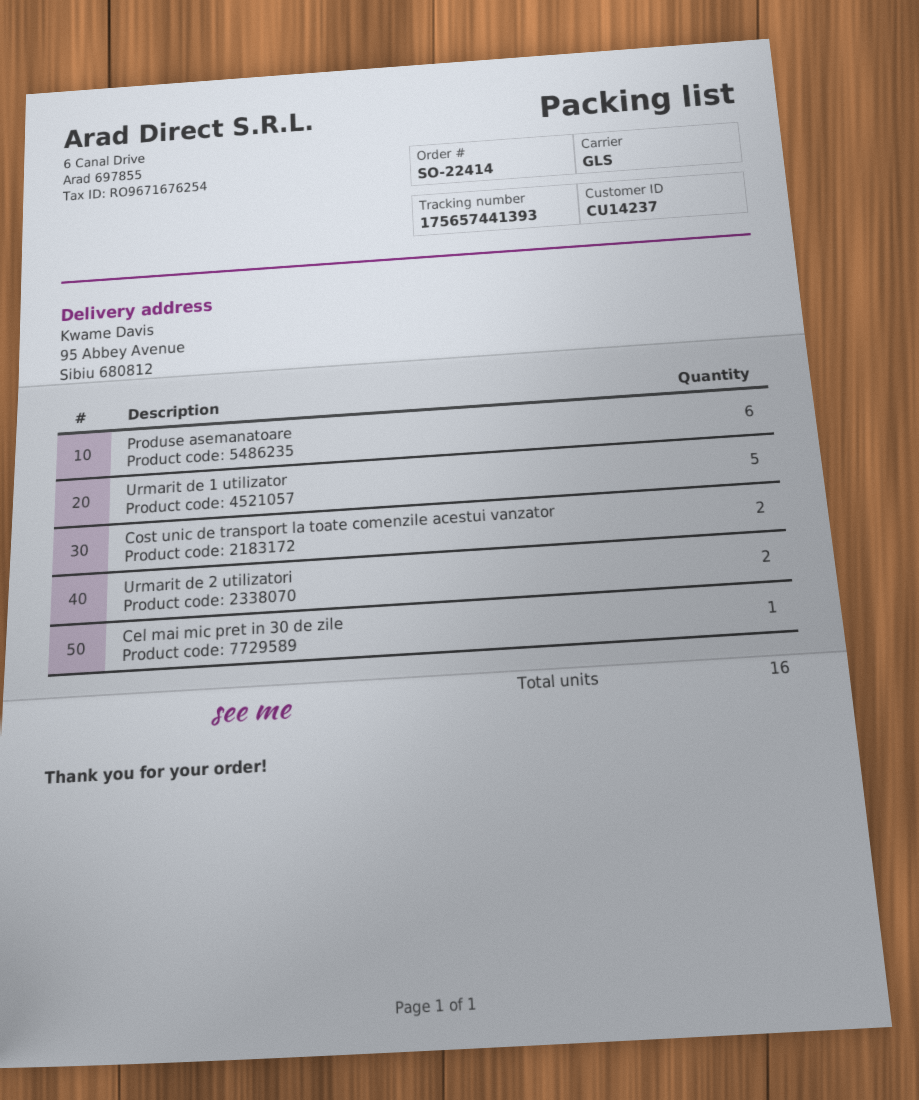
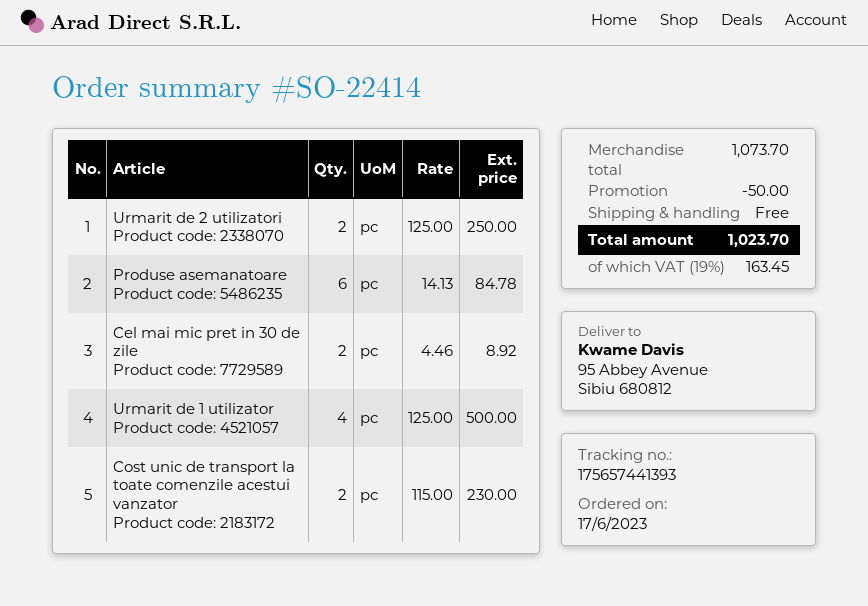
Urmarit de 1 utilizator: 5 -> 4
Cel mai mic pret in 30 de zile: 1 -> 2

